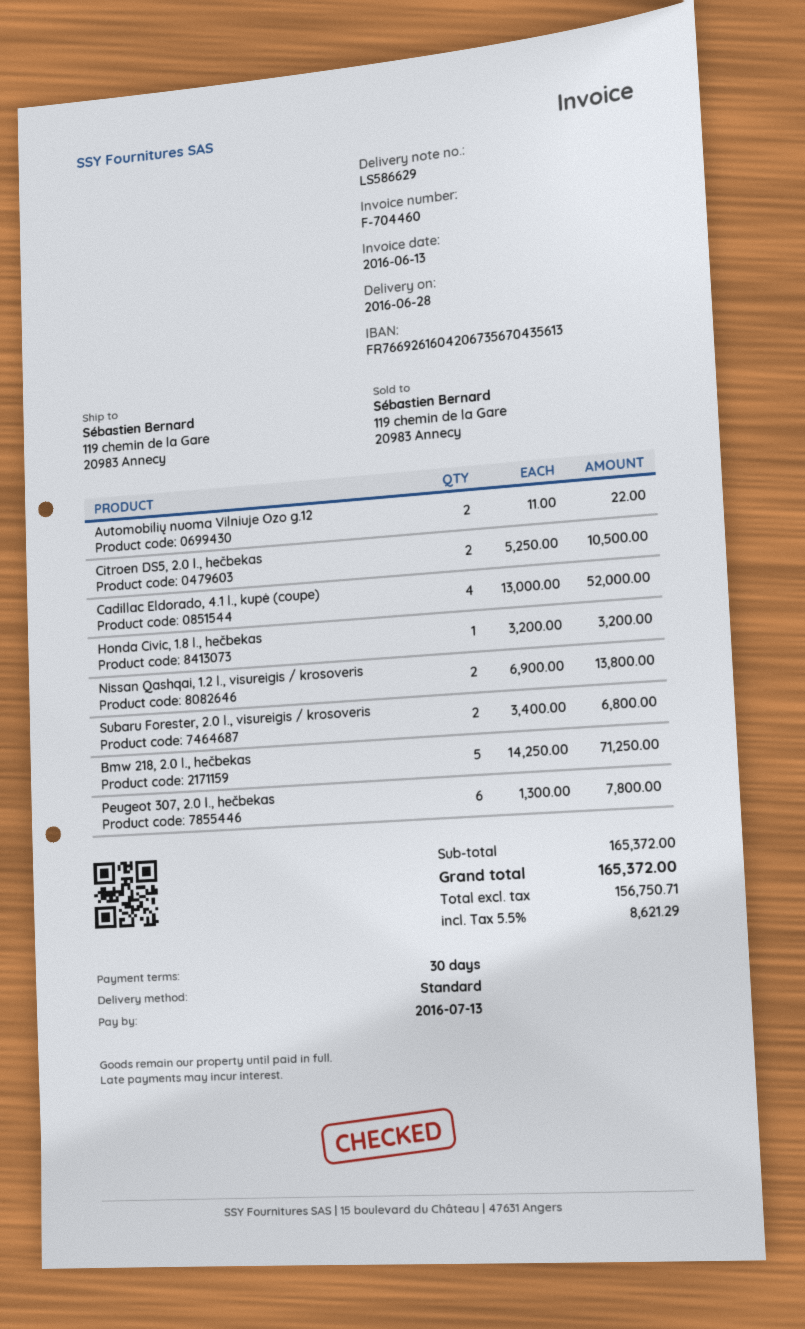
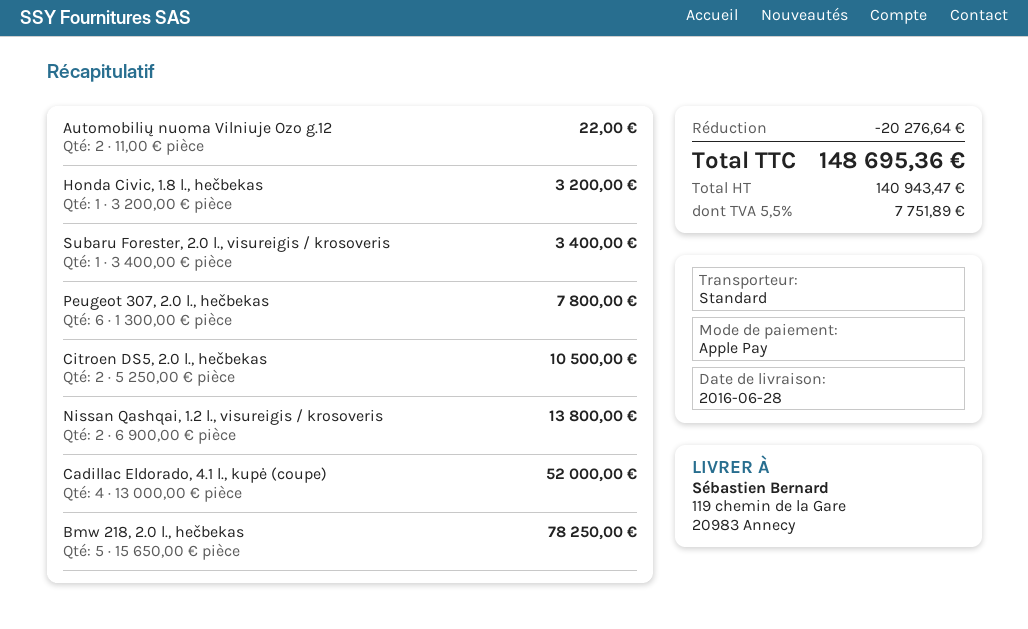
Subaru Forester, 2.0 l., visureigis / krosoveris: 2 x 3400.00 = 6800.00 -> 1 x 3400.00 = 3400.00
Bmw 218, 2.0 l., hečbekas: 5 x 14250.00 = 71250.00 -> 5 x 15650.00 = 78250.00
discount: none -> 20276.64
net: 156750.71 -> 140943.47
tax: 5.5% = 8621.29 -> 5.5% = 7751.89
total: 165372.00 -> 148695.36

